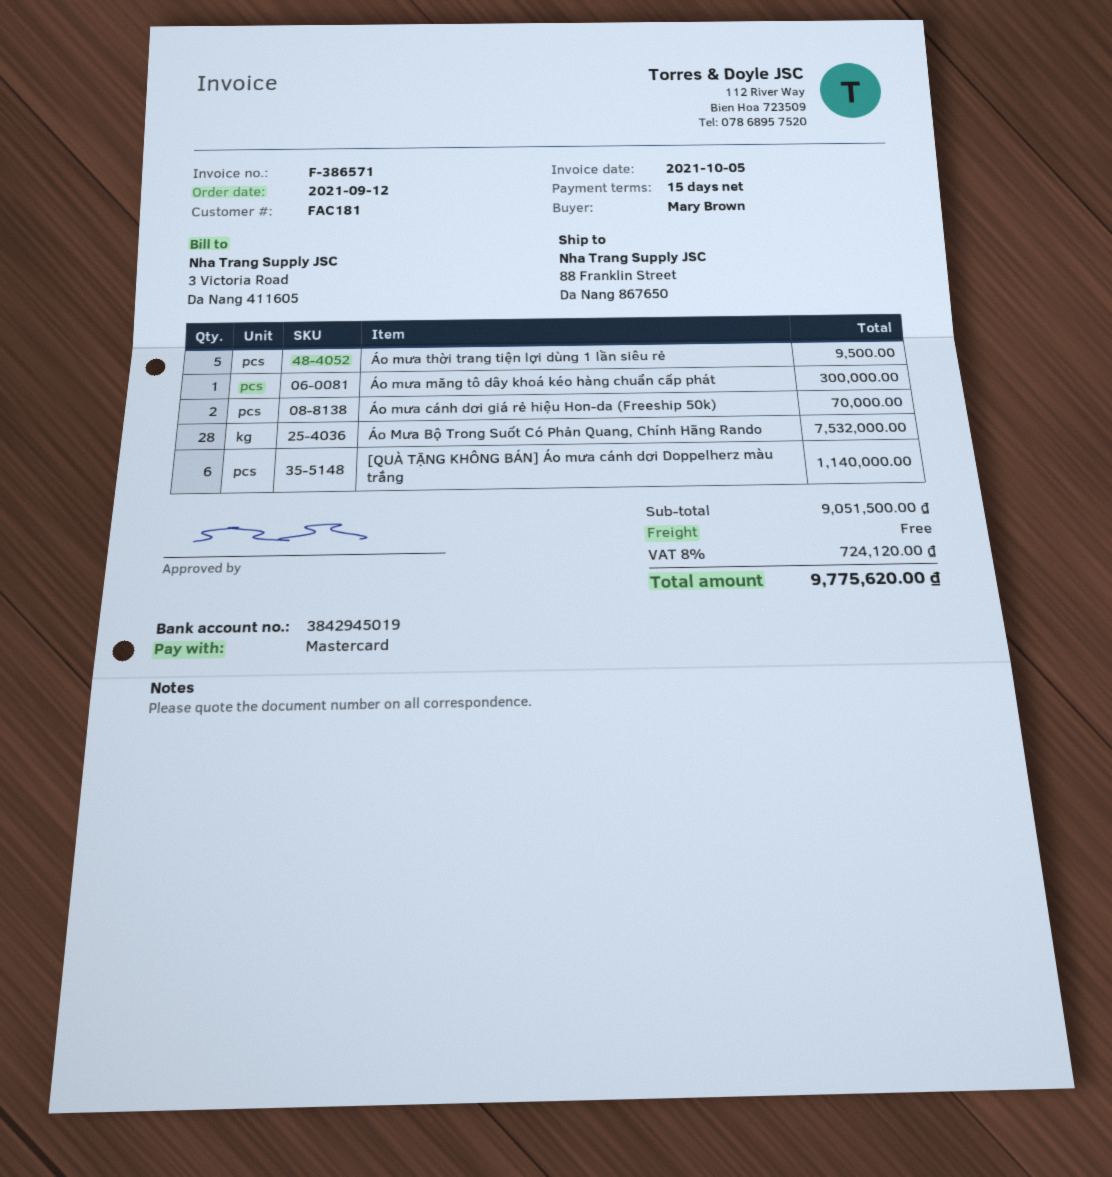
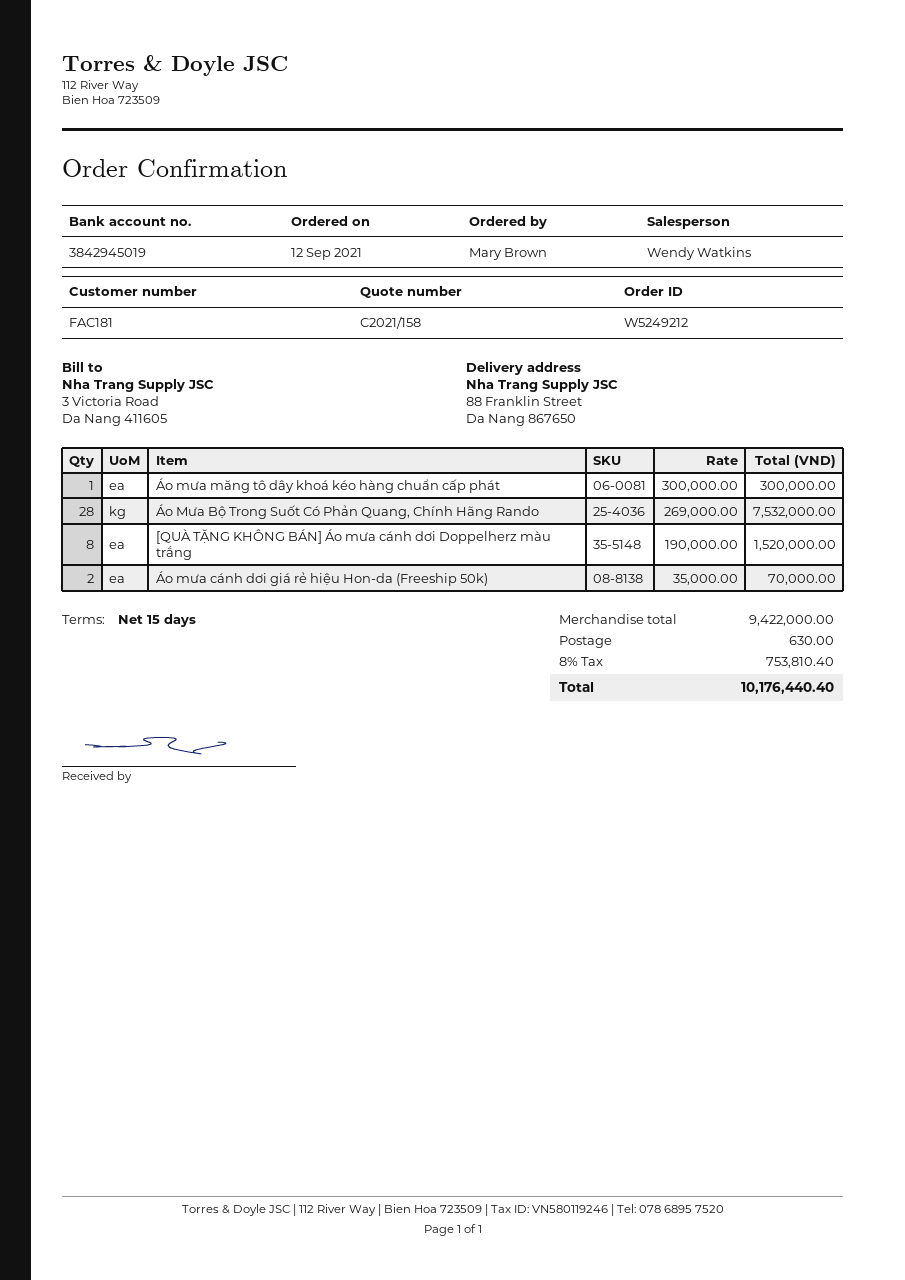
Áo mưa thời trang tiện lợi dùng 1 lần siêu rẻ: 5 for 9500.00 -> none
[QUÀ TẶNG KHÔNG BÁN] Áo mưa cánh dơi Doppelherz màu trắng: 6 for 1140000.00 -> 8 for 1520000.00
subtotal: 9051500.00 -> 9422000.00
shipping: 0.00 -> 630.00
tax: 8% = 724120.00 -> 8% = 753810.40
total: 9775620.00 -> 10176440.40

